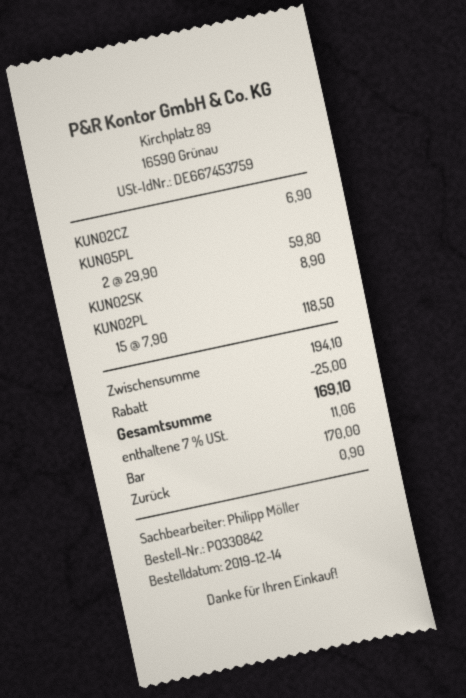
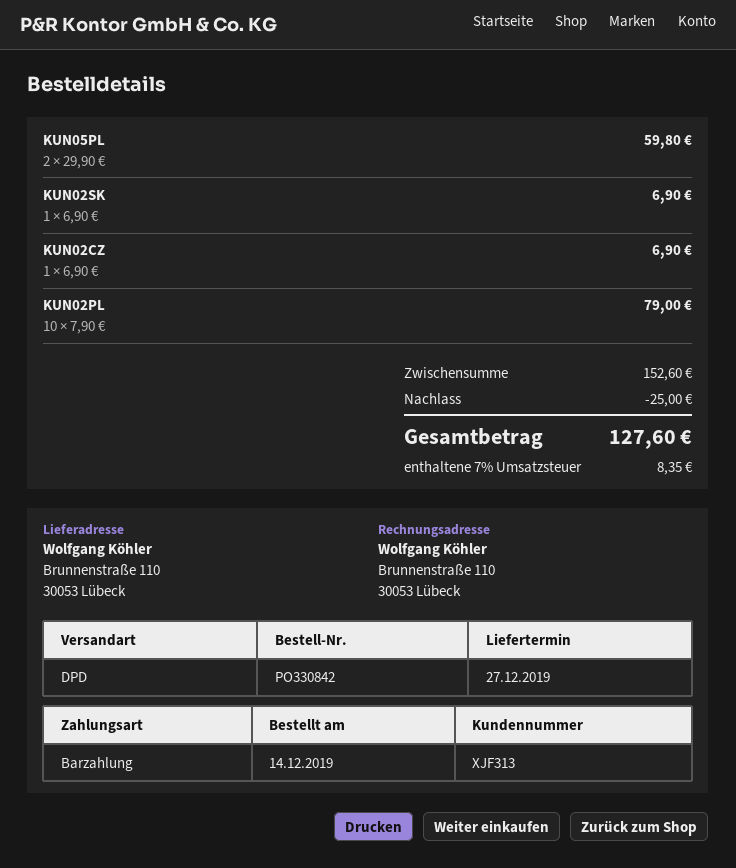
KUN02SK: 1 x 8.90 = 8.90 -> 1 x 6.90 = 6.90
KUN02PL: 15 x 7.90 = 118.50 -> 10 x 7.90 = 79.00
subtotal: 194.10 -> 152.60
tax: 7% = 11.06 -> 7% = 8.35
total: 169.10 -> 127.60

